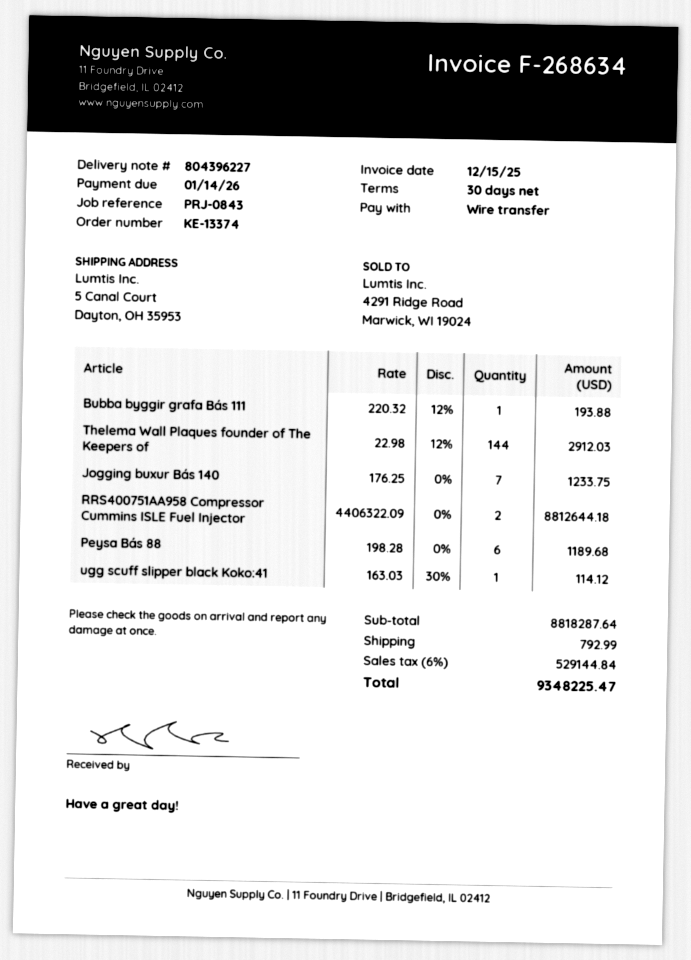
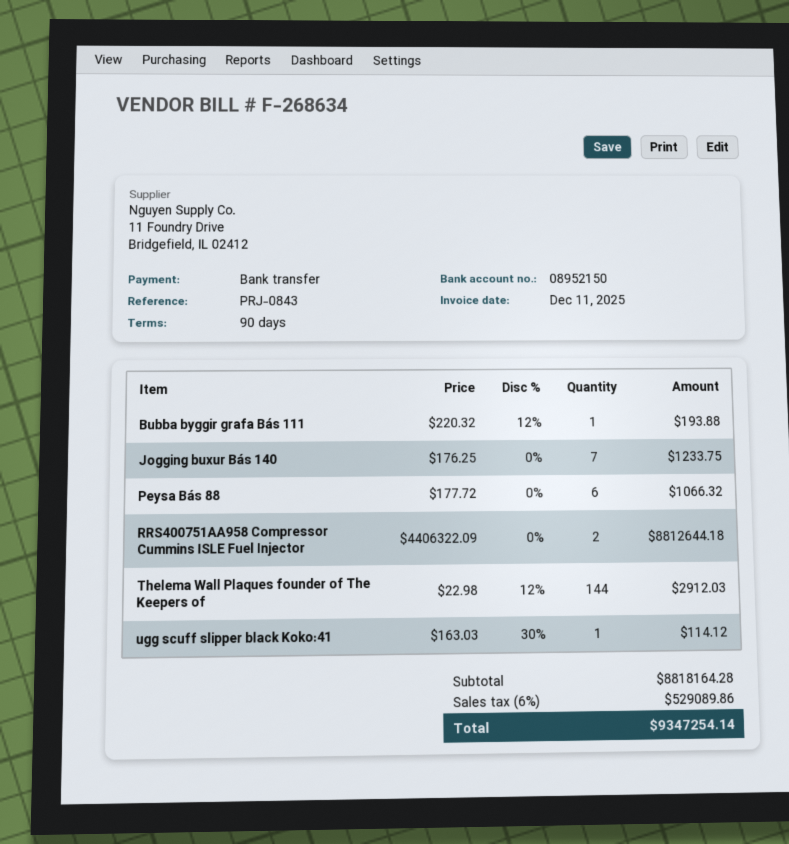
invoice date: 2025-12-15 -> 2025-12-11
payment terms: 30 days -> 90 days
Peysa Bás 88: 6 x 198.28 = 1189.68 -> 6 x 177.72 = 1066.32
subtotal: 8818287.64 -> 8818164.28
shipping: 792.99 -> none
tax: 6% = 529144.84 -> 6% = 529089.86
total: 9348225.47 -> 9347254.14

